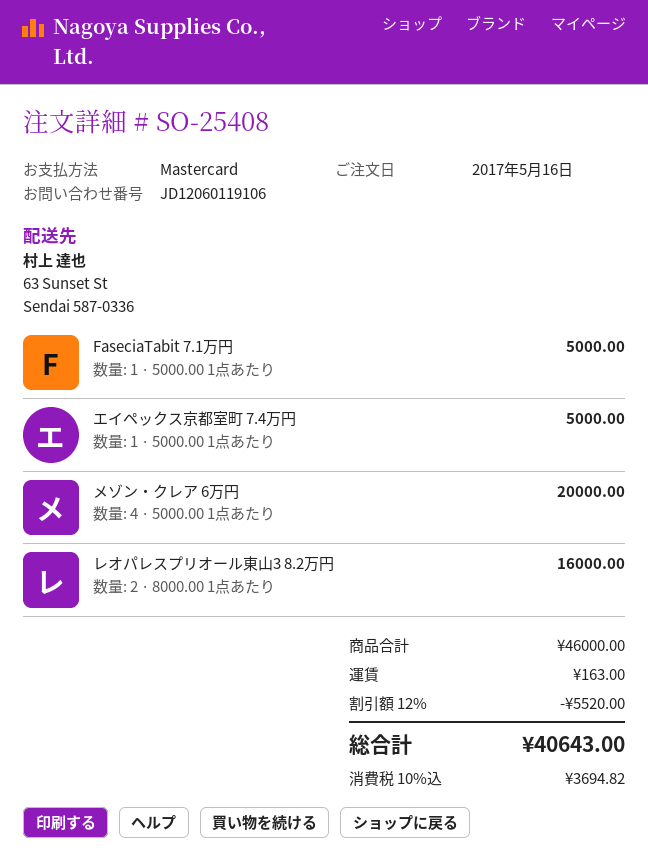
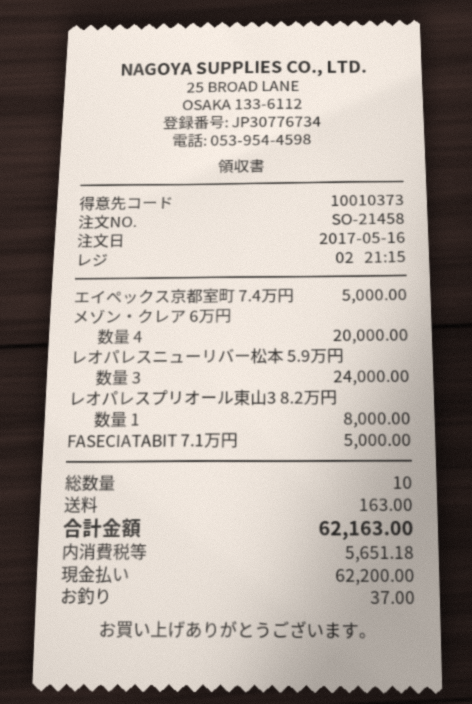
order number: SO-25408 -> SO-21458
payment method: Mastercard -> cash
レオパレスプリオール東山3 8.2万円: 2 for 16000.00 -> 1 for 8000.00
レオパレスニューリバー松本 5.9万円: none -> 3 for 24000.00
discount: 12% = 5520.00 -> none
tax: 3694.82 -> 5651.18
total: 40643.00 -> 62163.00

